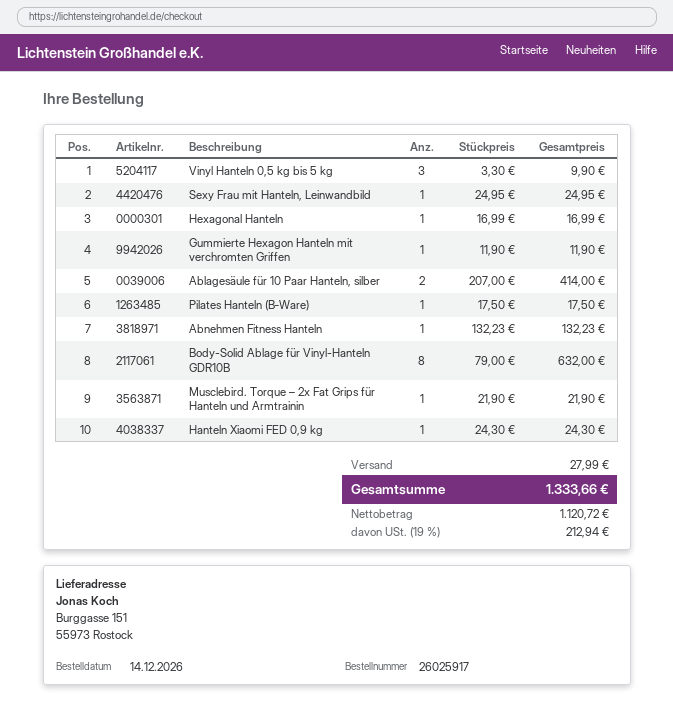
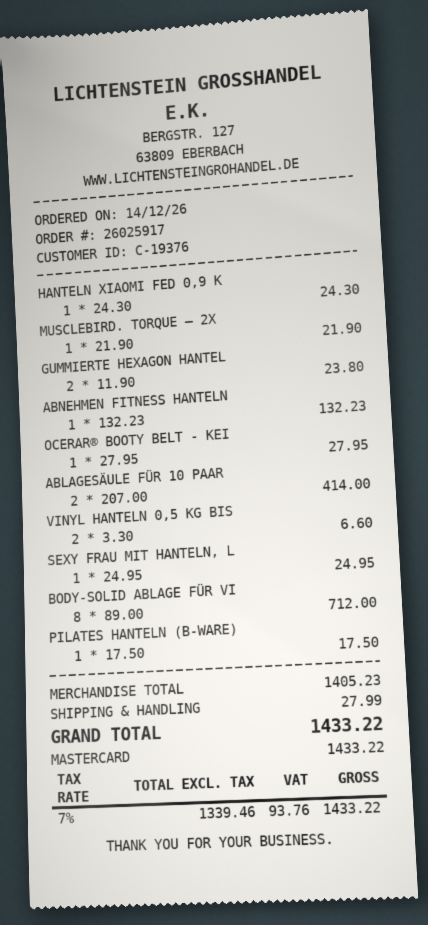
Vinyl Hanteln 0,5 kg bis 5 kg: 3 x 3.30 = 9.90 -> 2 x 3.30 = 6.60
Hexagonal Hanteln: 1 x 16.99 = 16.99 -> none
Gummierte Hexagon Hanteln mit verchromten Griffen: 1 x 11.90 = 11.90 -> 2 x 11.90 = 23.80
Body-Solid Ablage für Vinyl-Hanteln GDR10B: 8 x 79.00 = 632.00 -> 8 x 89.00 = 712.00
OCERAR® BOOTY BELT - KEI: none -> 1 x 27.95 = 27.95
net: 1120.72 -> 1339.46
tax: 19% = 212.94 -> 7% = 93.76
total: 1333.66 -> 1433.22

